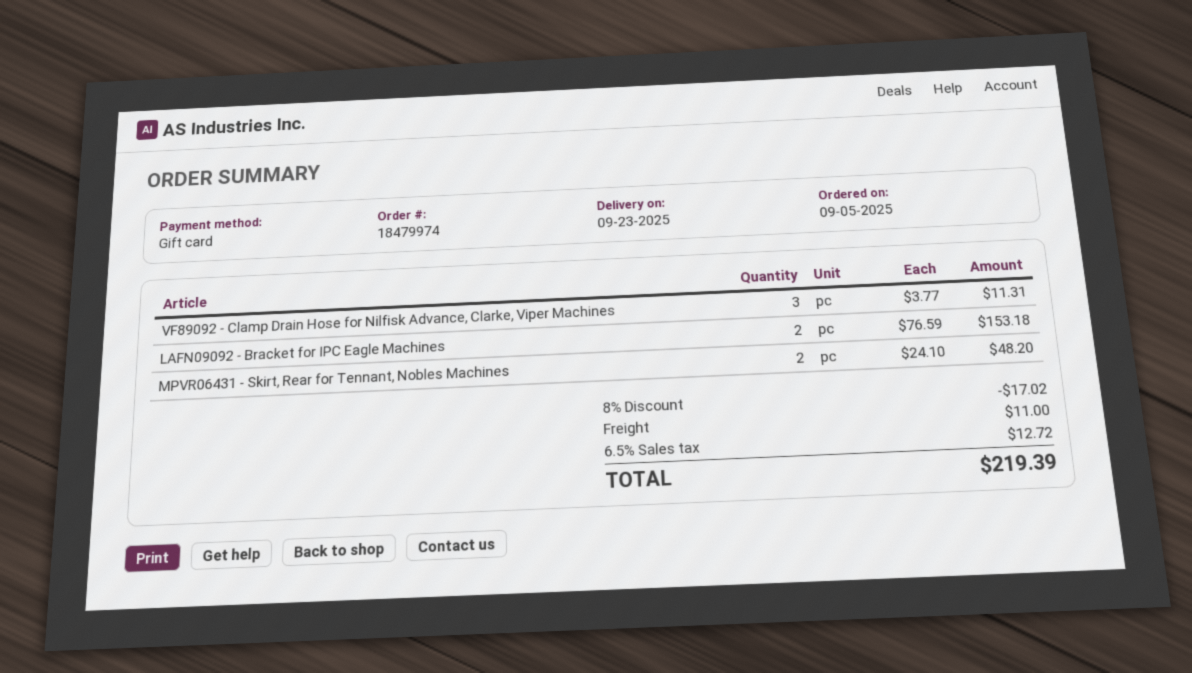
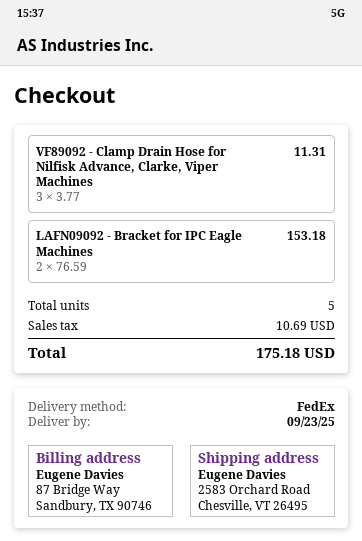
MPVR06431 - Skirt, Rear for Tennant, Nobles Machines: 2 x 24.10 = 48.20 -> none
discount: 8% = 17.02 -> none
shipping: 11.00 -> none
tax: 12.72 -> 10.69
total: 219.39 -> 175.18

